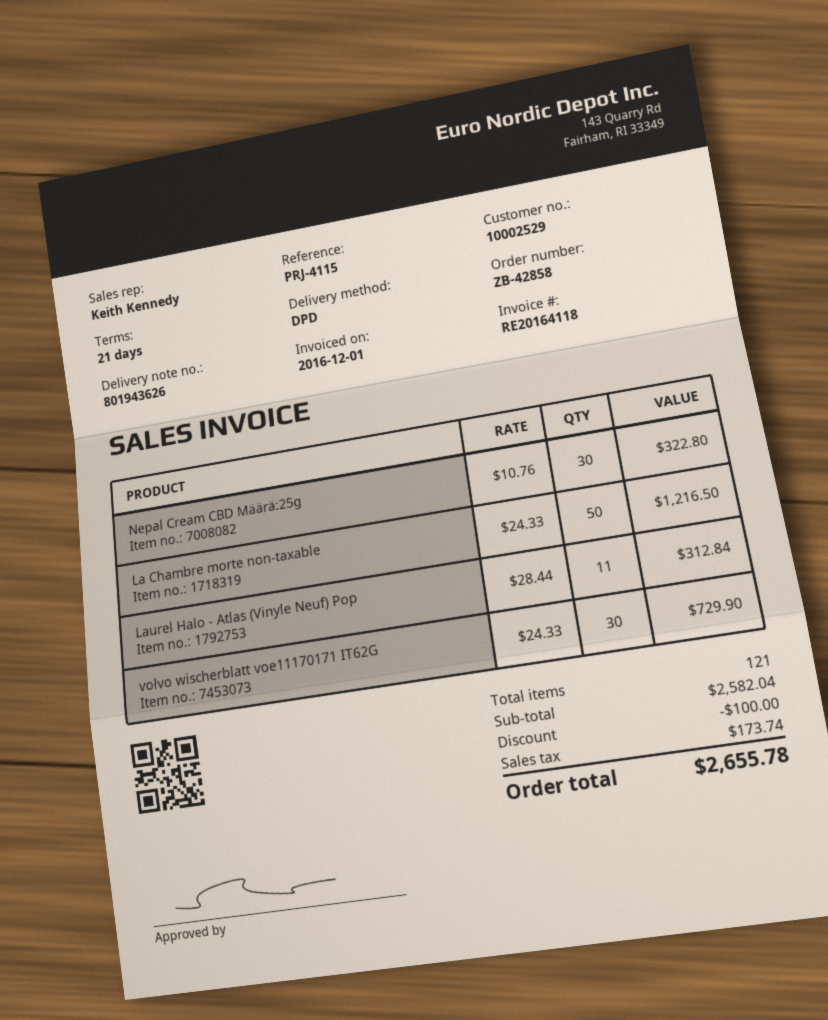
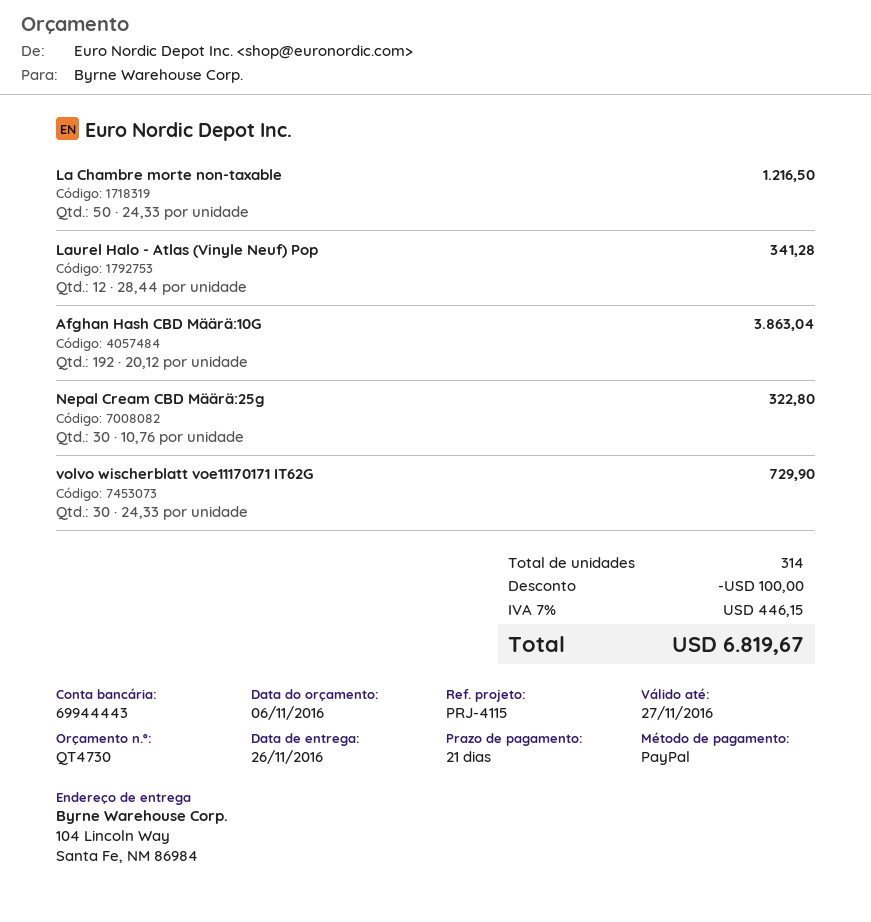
Laurel Halo - Atlas (Vinyle Neuf) Pop: 11 x 28.44 = 312.84 -> 12 x 28.44 = 341.28
Afghan Hash CBD Määrä:10G: none -> 192 x 20.12 = 3863.04
total quantity: 121 -> 314
tax: 173.74 -> 446.15
total: 2655.78 -> 6819.67

